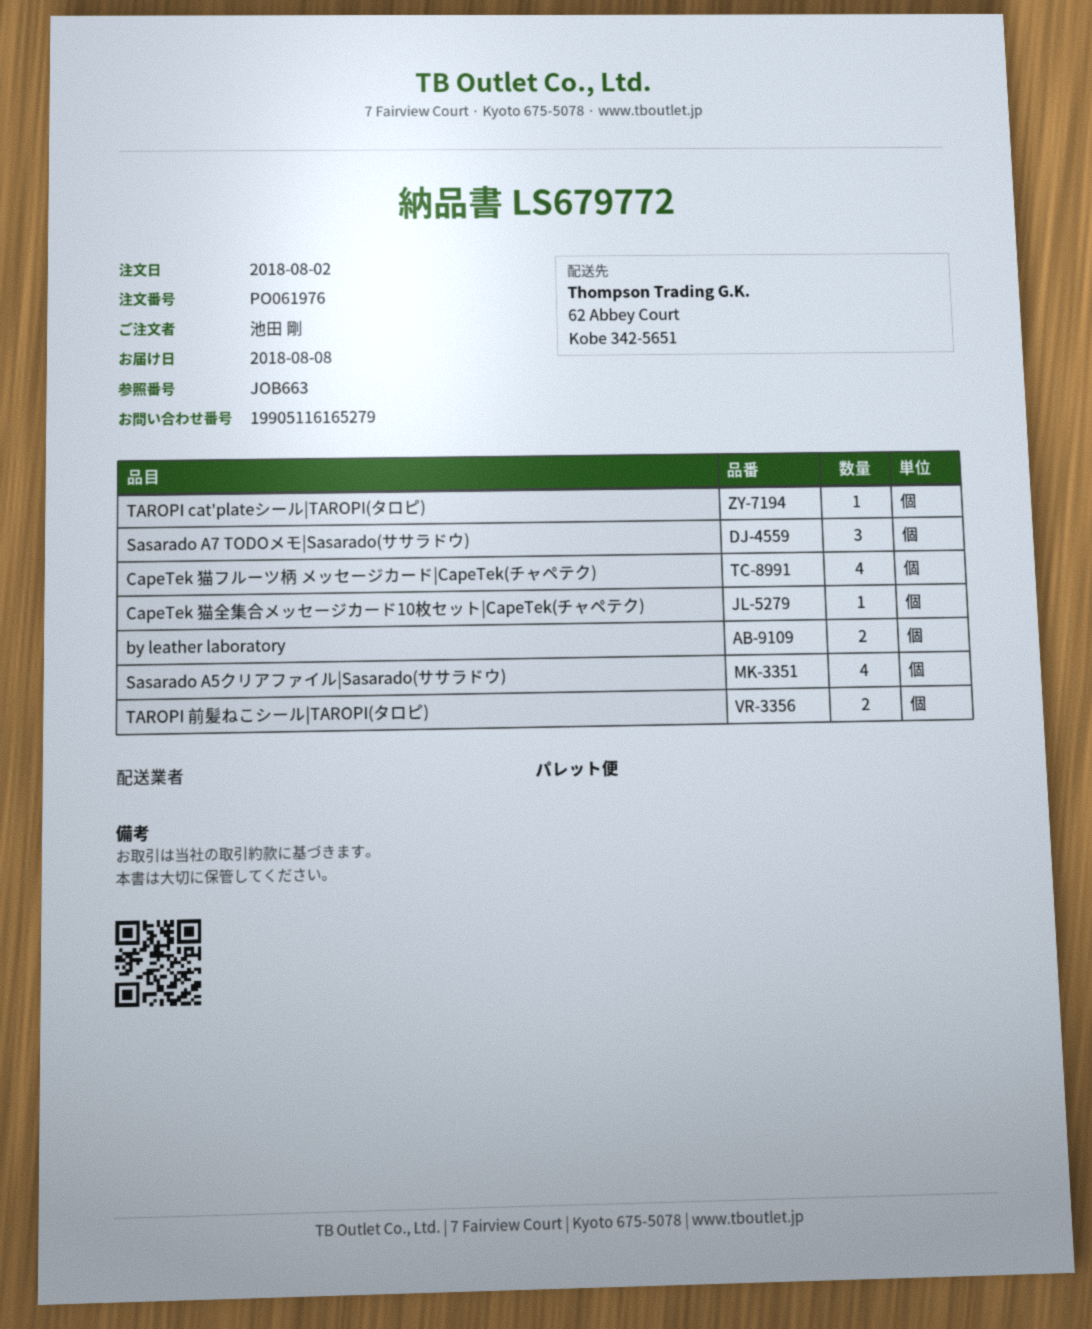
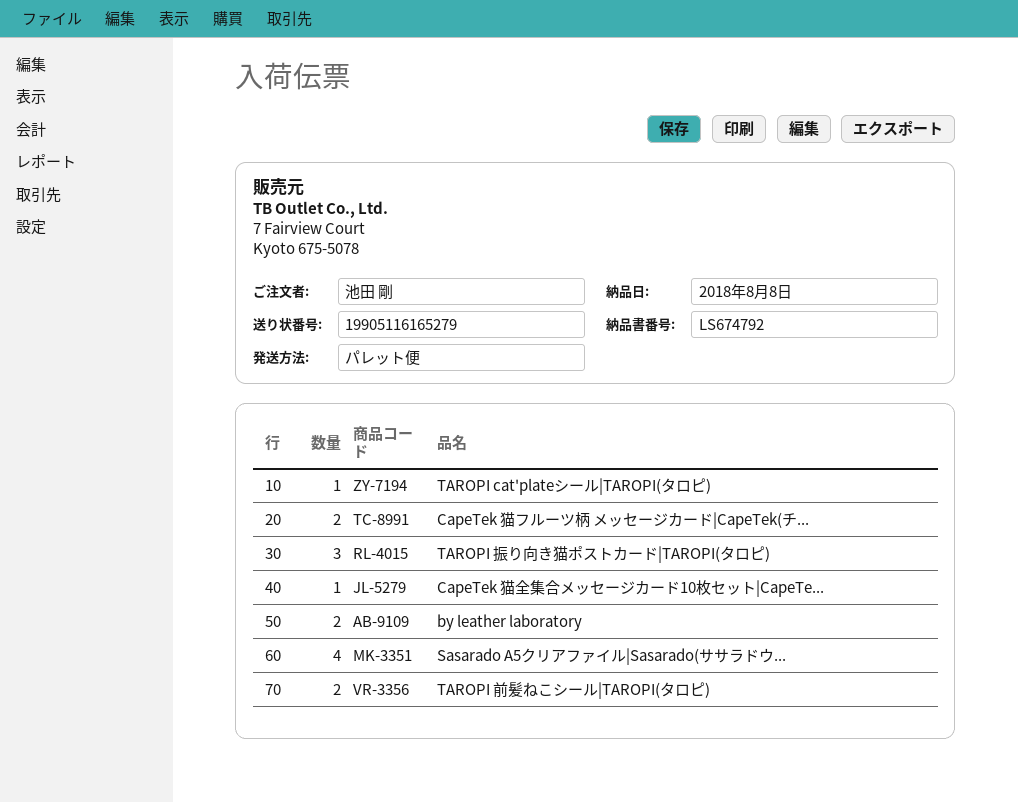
delivery note number: LS679772 -> LS674792
Sasarado A7 TODOメモ|Sasarado(ササラドウ): 3 -> none
CapeTek 猫フルーツ柄 メッセージカード|CapeTek(チャペテク): 4 -> 2
TAROPI 振り向き猫ポストカード|TAROPI(タロピ): none -> 3

